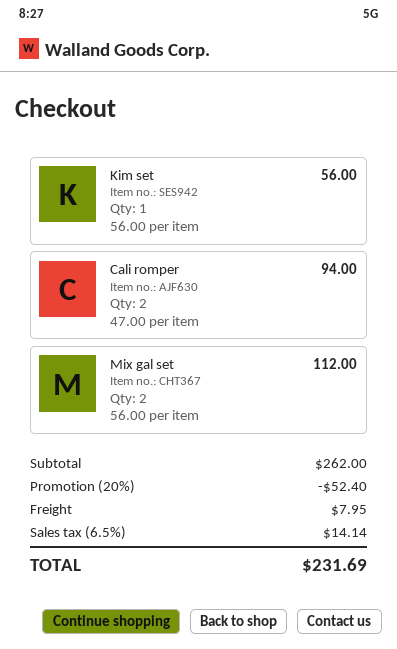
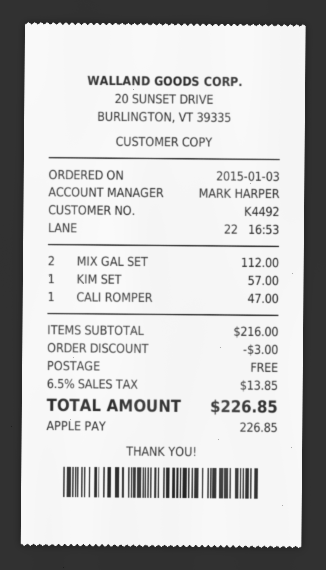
Kim set: 1 for 56.00 -> 1 for 57.00
Cali romper: 2 for 94.00 -> 1 for 47.00
subtotal: 262.00 -> 216.00
discount: 52.40 -> 3.00
shipping: 7.95 -> 0.00
tax: 6.5% = 14.14 -> 6.5% = 13.85
total: 231.69 -> 226.85

